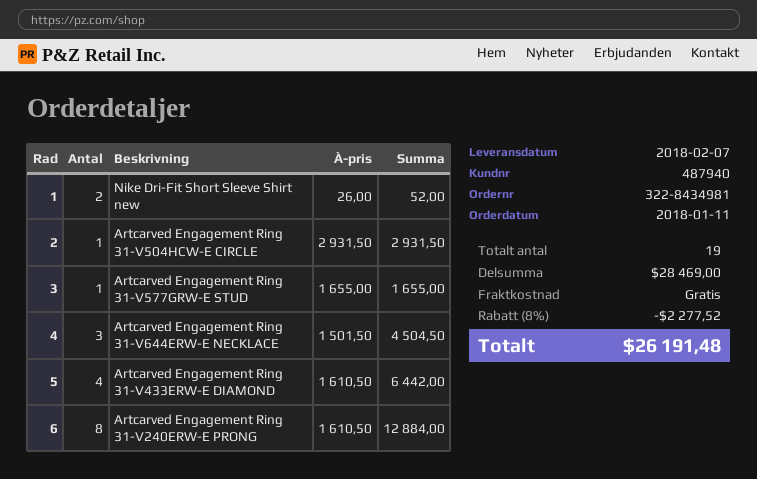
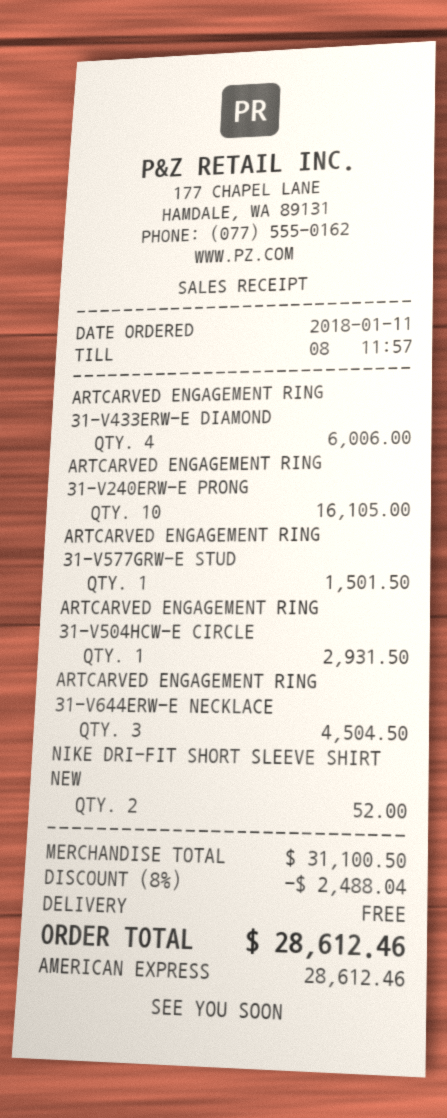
Artcarved Engagement Ring 31-V577GRW-E STUD: 1 for 1655.00 -> 1 for 1501.50
Artcarved Engagement Ring 31-V433ERW-E DIAMOND: 4 for 6442.00 -> 4 for 6006.00
Artcarved Engagement Ring 31-V240ERW-E PRONG: 8 for 12884.00 -> 10 for 16105.00
subtotal: 28469.00 -> 31100.50
discount: 8% = 2277.52 -> 8% = 2488.04
total: 26191.48 -> 28612.46

